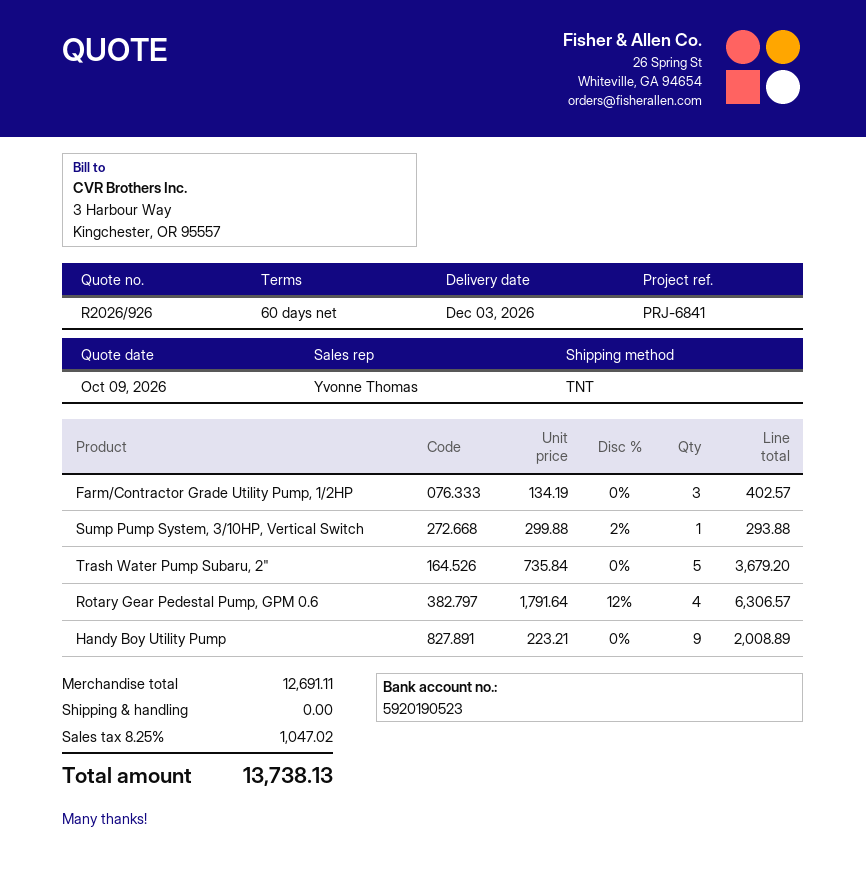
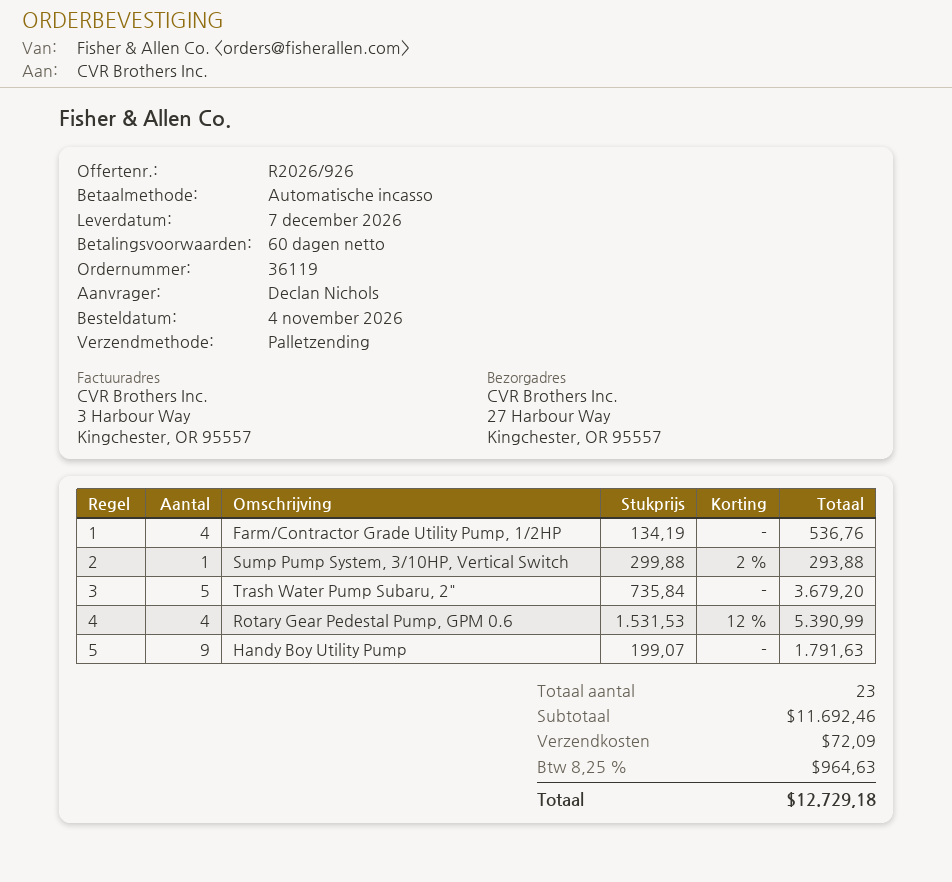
delivery date: 2026-12-03 -> 2026-12-07
shipping method: TNT -> pallet freight
Farm/Contractor Grade Utility Pump, 1/2HP: 3 x 134.19 = 402.57 -> 4 x 134.19 = 536.76
Rotary Gear Pedestal Pump, GPM 0.6: 4 x 1791.64 - 12% = 6306.57 -> 4 x 1531.53 - 12% = 5390.99
Handy Boy Utility Pump: 9 x 223.21 = 2008.89 -> 9 x 199.07 = 1791.63
subtotal: 12691.11 -> 11692.46
shipping: 0.00 -> 72.09
tax: 8.25% = 1047.02 -> 8.25% = 964.63
total: 13738.13 -> 12729.18

